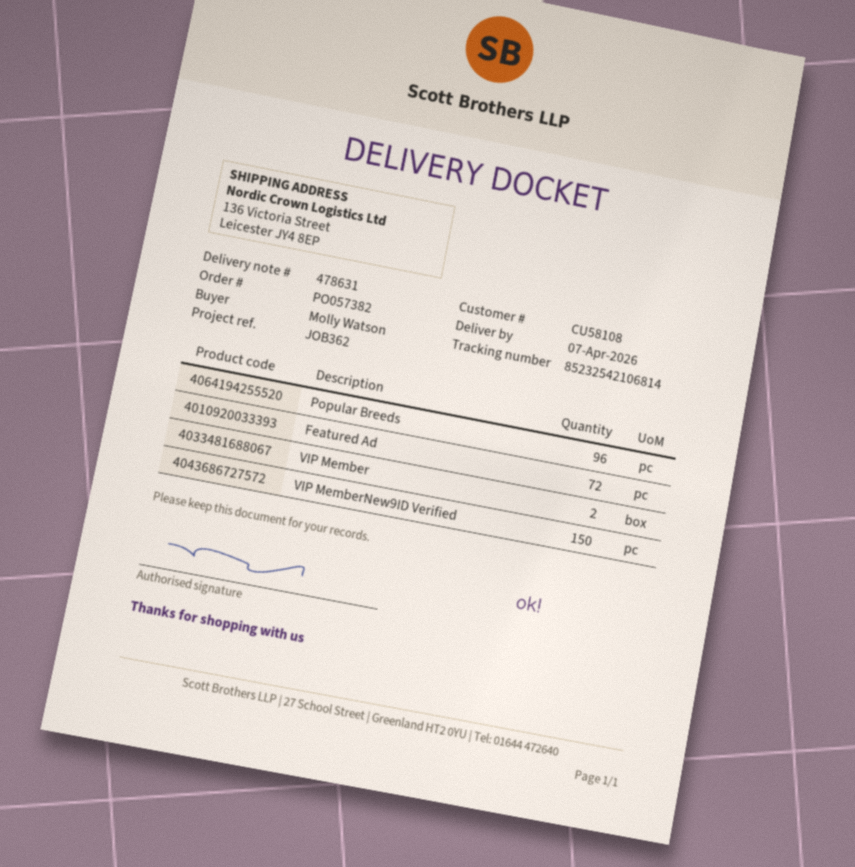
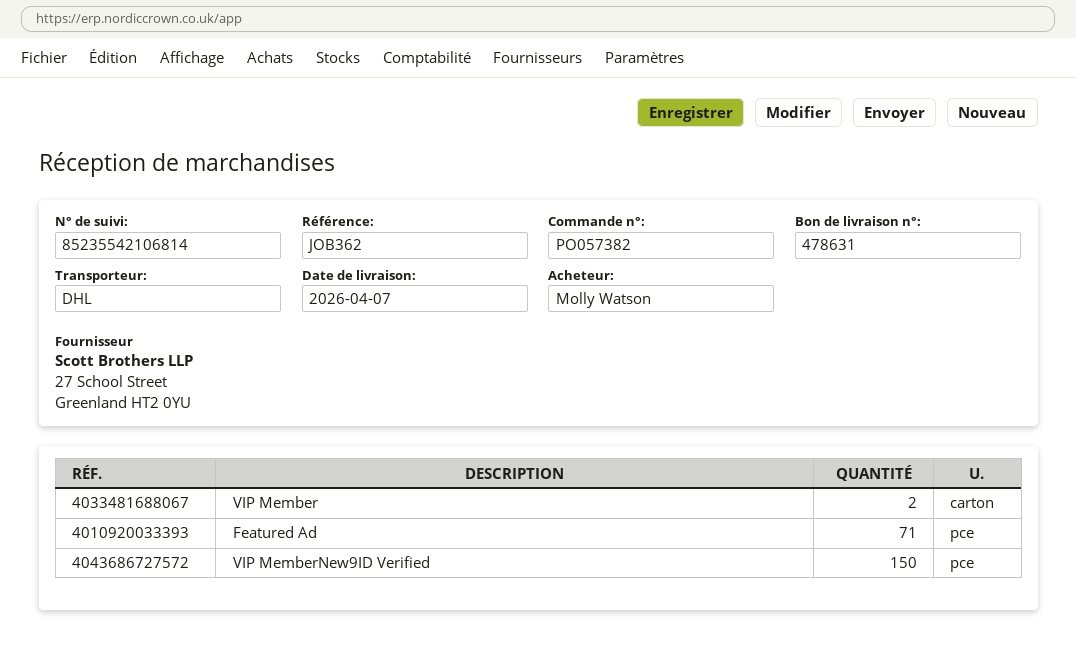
tracking number: 85232542106814 -> 85235542106814
Popular Breeds: 96 -> none
Featured Ad: 72 -> 71

